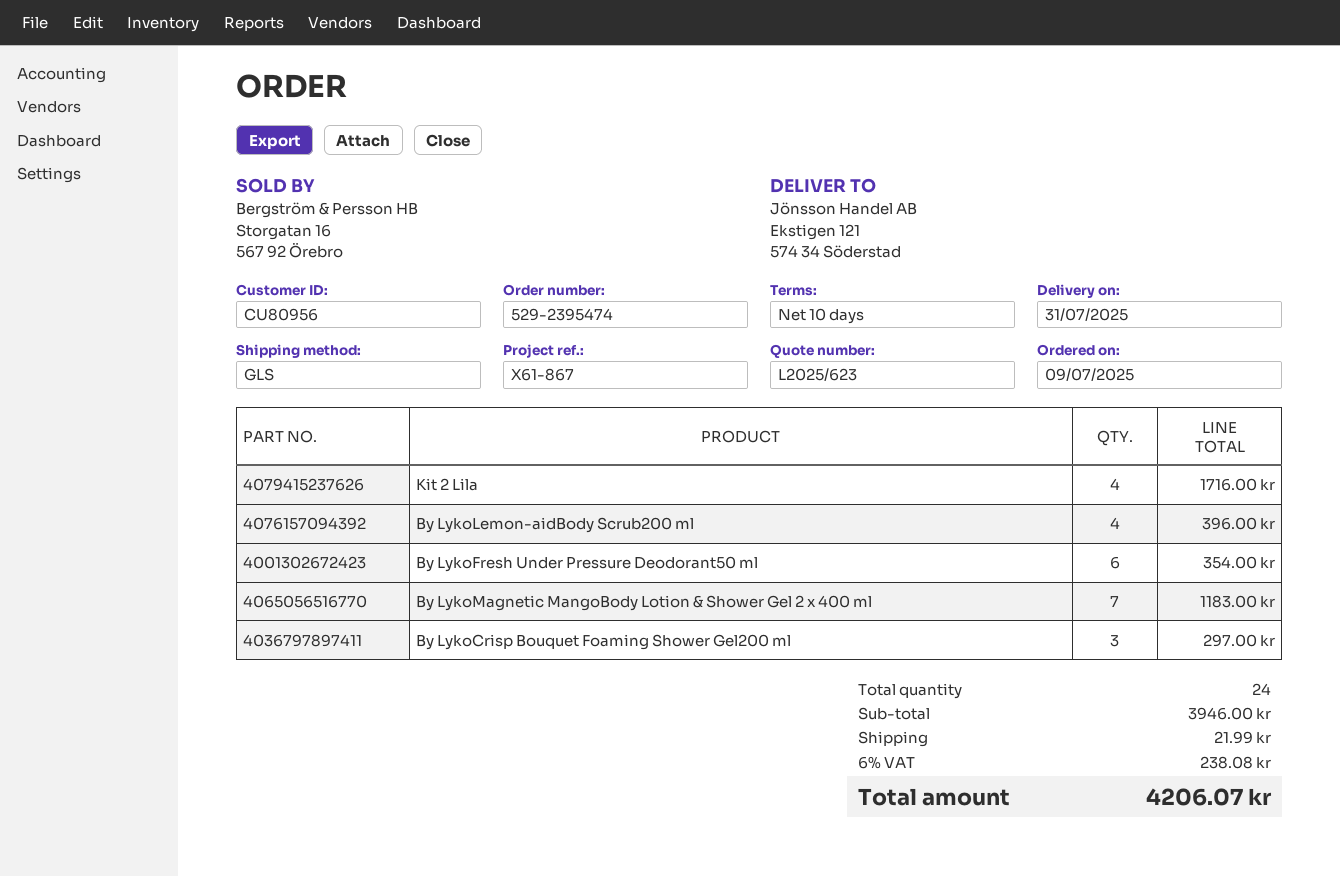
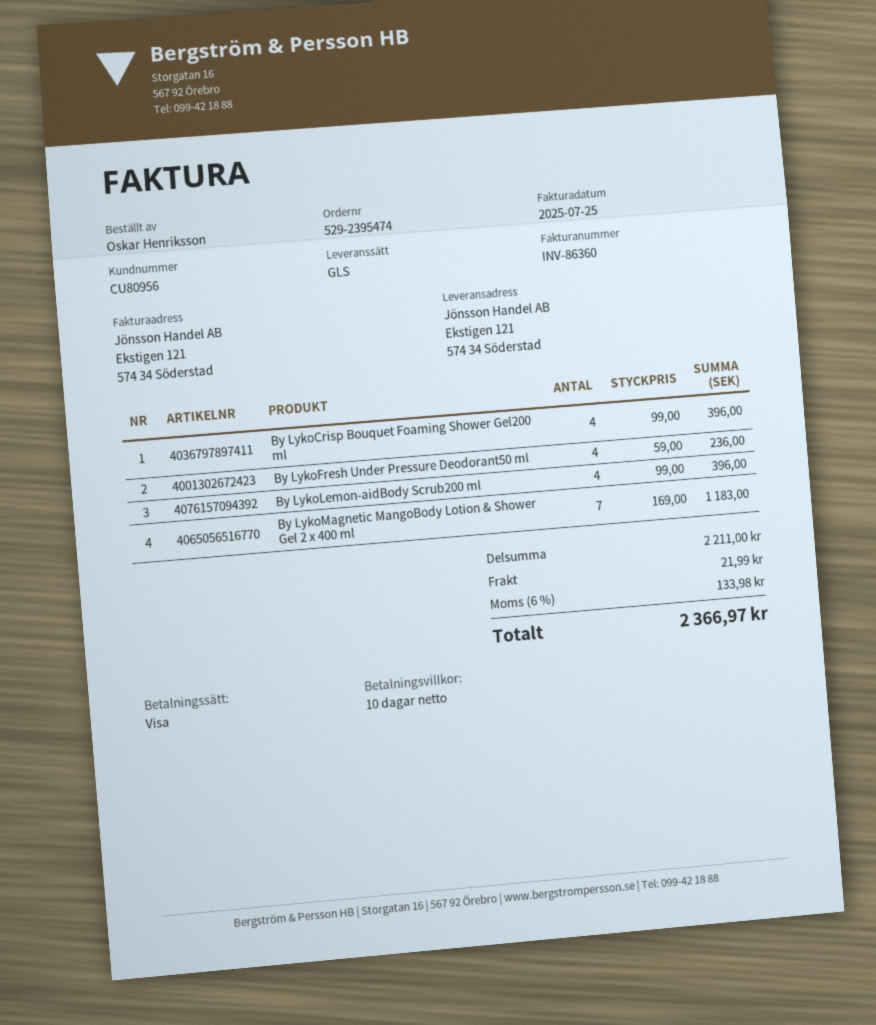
Kit 2 Lila: 4 for 1716.00 -> none
By LykoFresh Under Pressure Deodorant50 ml: 6 for 354.00 -> 4 for 236.00
By LykoCrisp Bouquet Foaming Shower Gel200 ml: 3 for 297.00 -> 4 for 396.00
subtotal: 3946.00 -> 2211.00
tax: 6% = 238.08 -> 6% = 133.98
total: 4206.07 -> 2366.97

